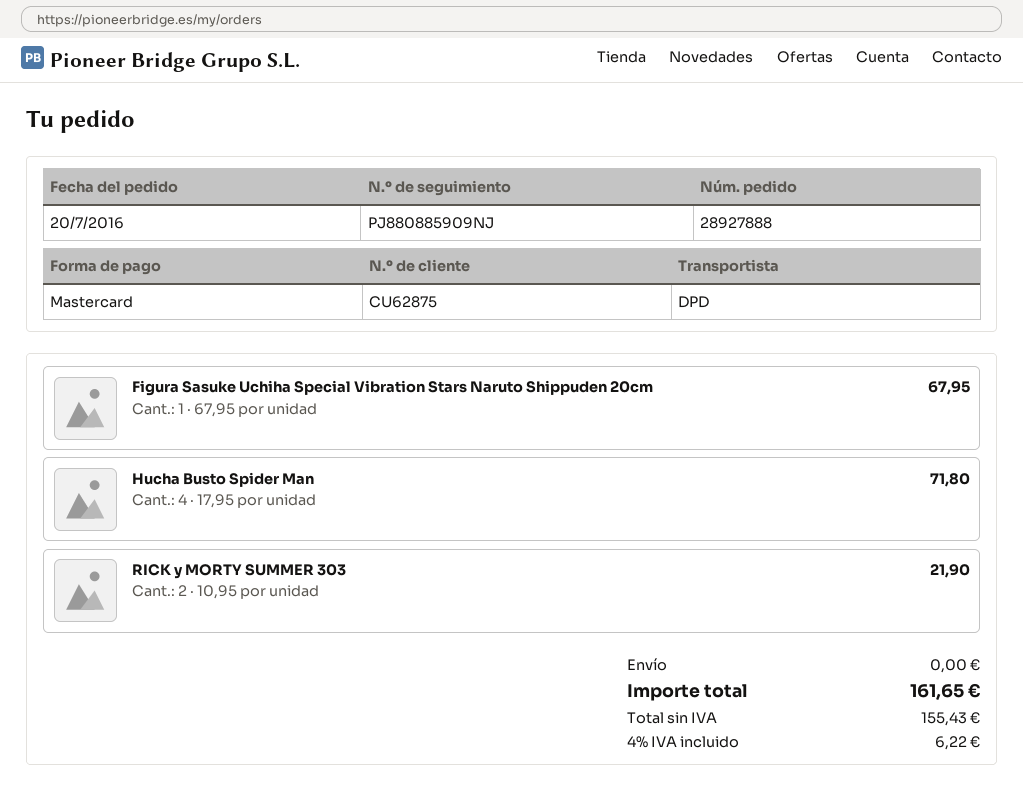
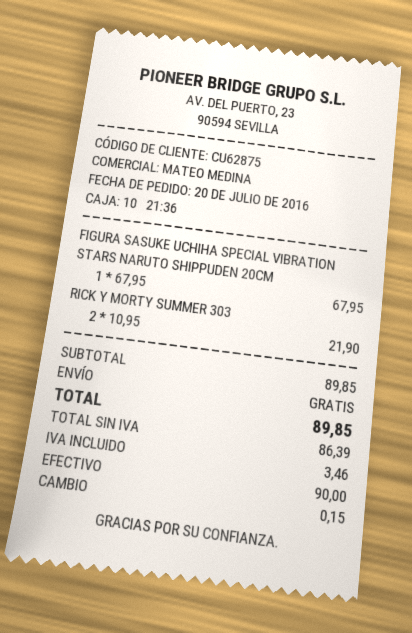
payment method: Mastercard -> cash
Hucha Busto Spider Man: 4 x 17.95 = 71.80 -> none
net: 155.43 -> 86.39
tax: 6.22 -> 3.46
total: 161.65 -> 89.85

